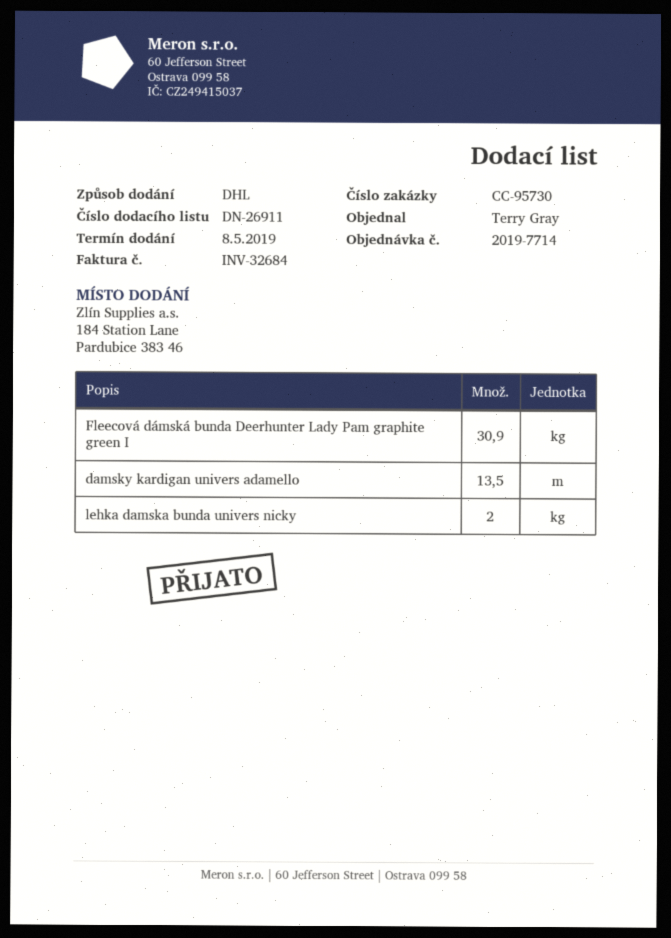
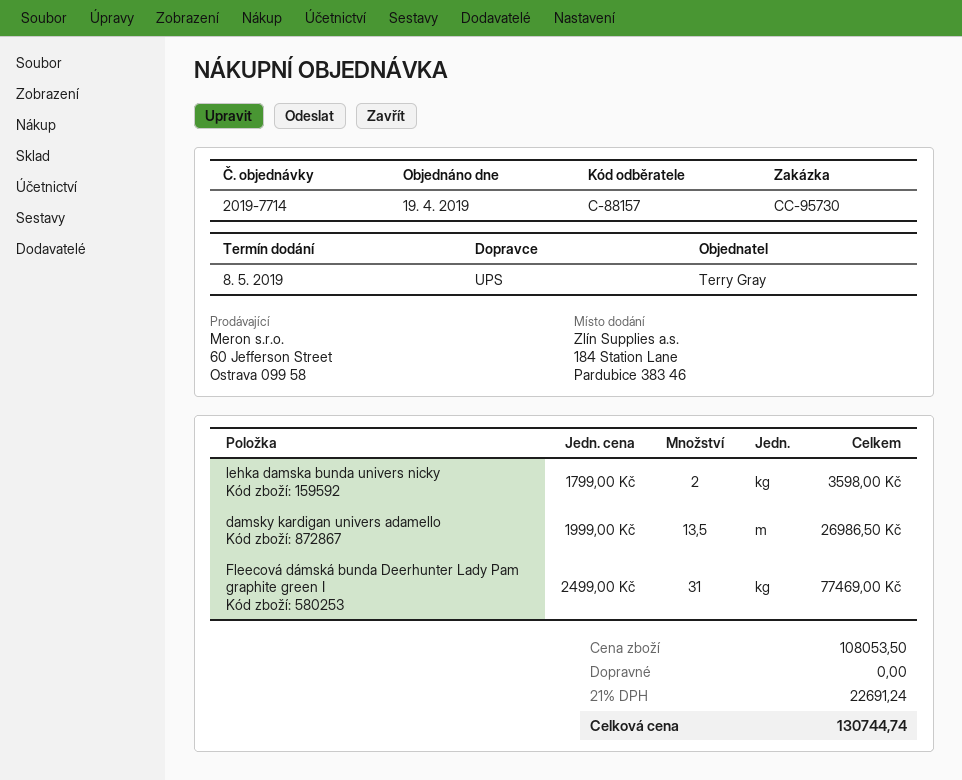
shipping method: DHL -> UPS
Fleecová dámská bunda Deerhunter Lady Pam graphite green I: 30.9 -> 31

